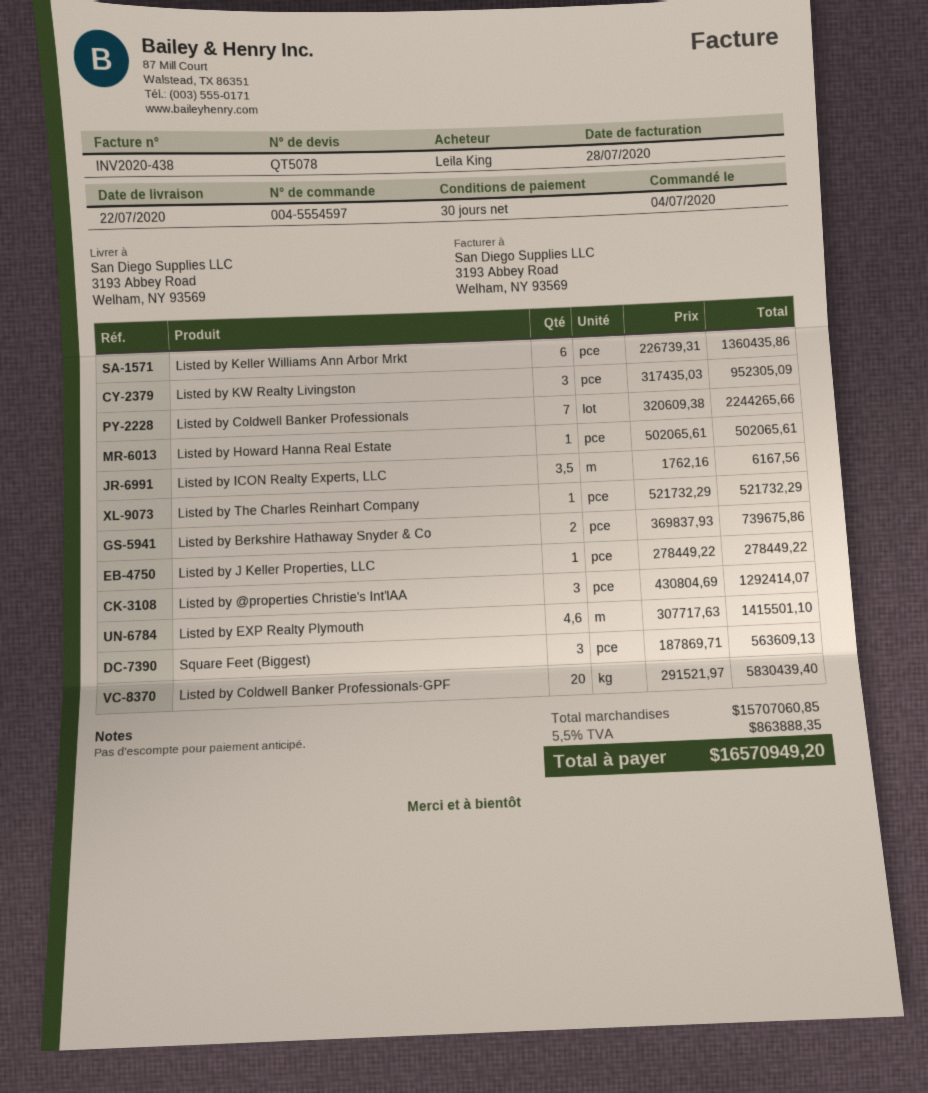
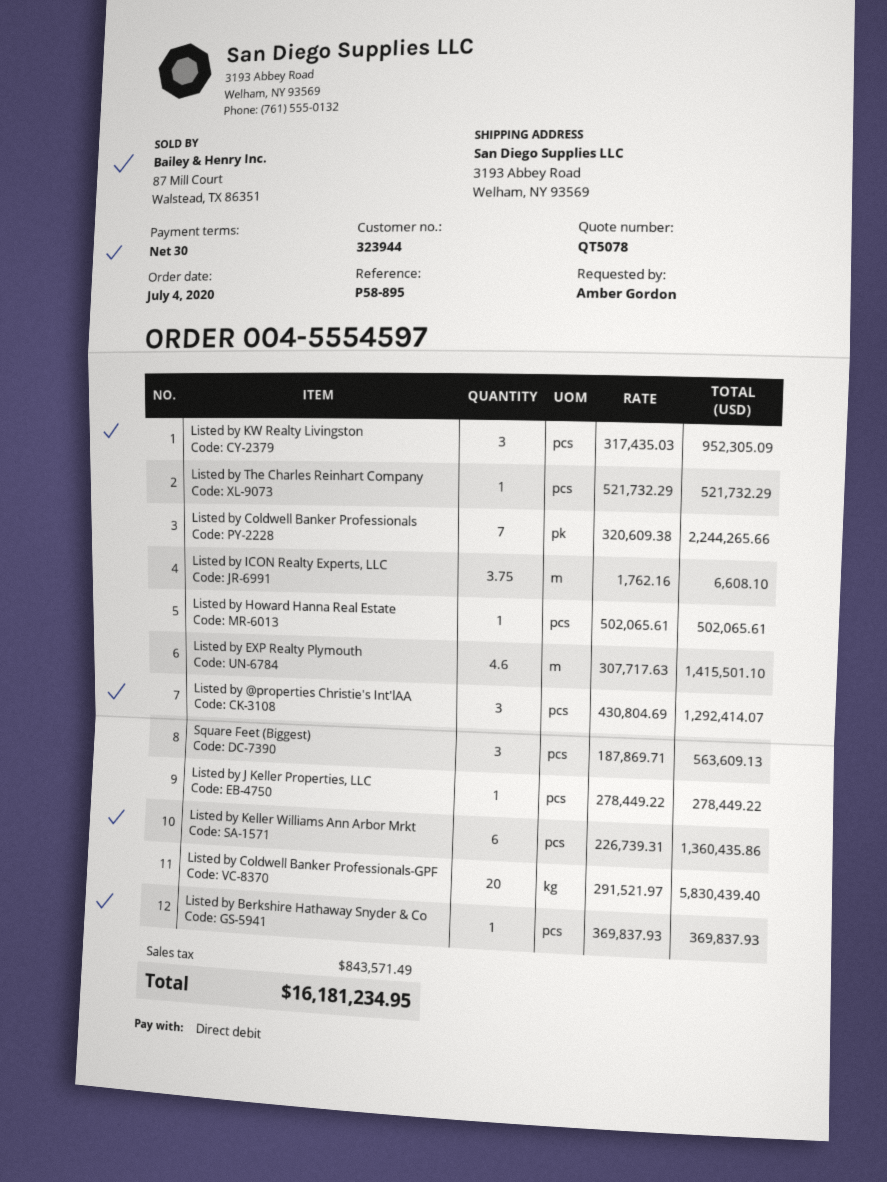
ordered by: Leila King -> Amber Gordon
Listed by ICON Realty Experts, LLC: 3.5 x 1762.16 = 6167.56 -> 3.75 x 1762.16 = 6608.10
Listed by Berkshire Hathaway Snyder & Co: 2 x 369837.93 = 739675.86 -> 1 x 369837.93 = 369837.93
tax: 863888.35 -> 843571.49
total: 16570949.20 -> 16181234.95

